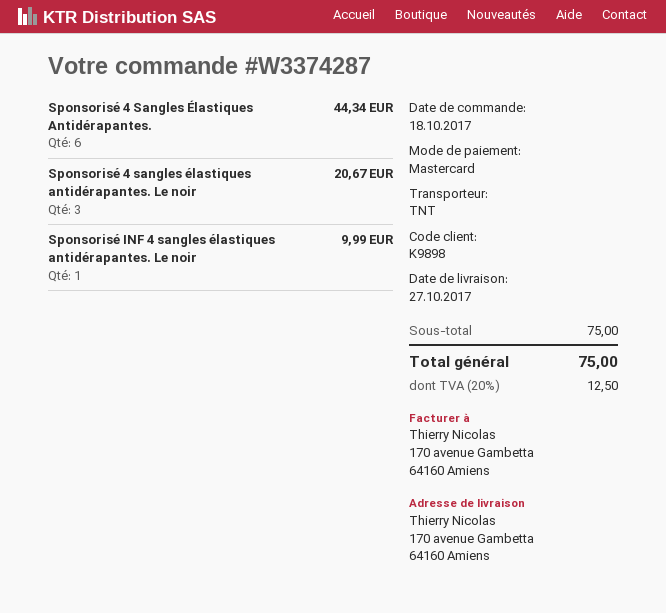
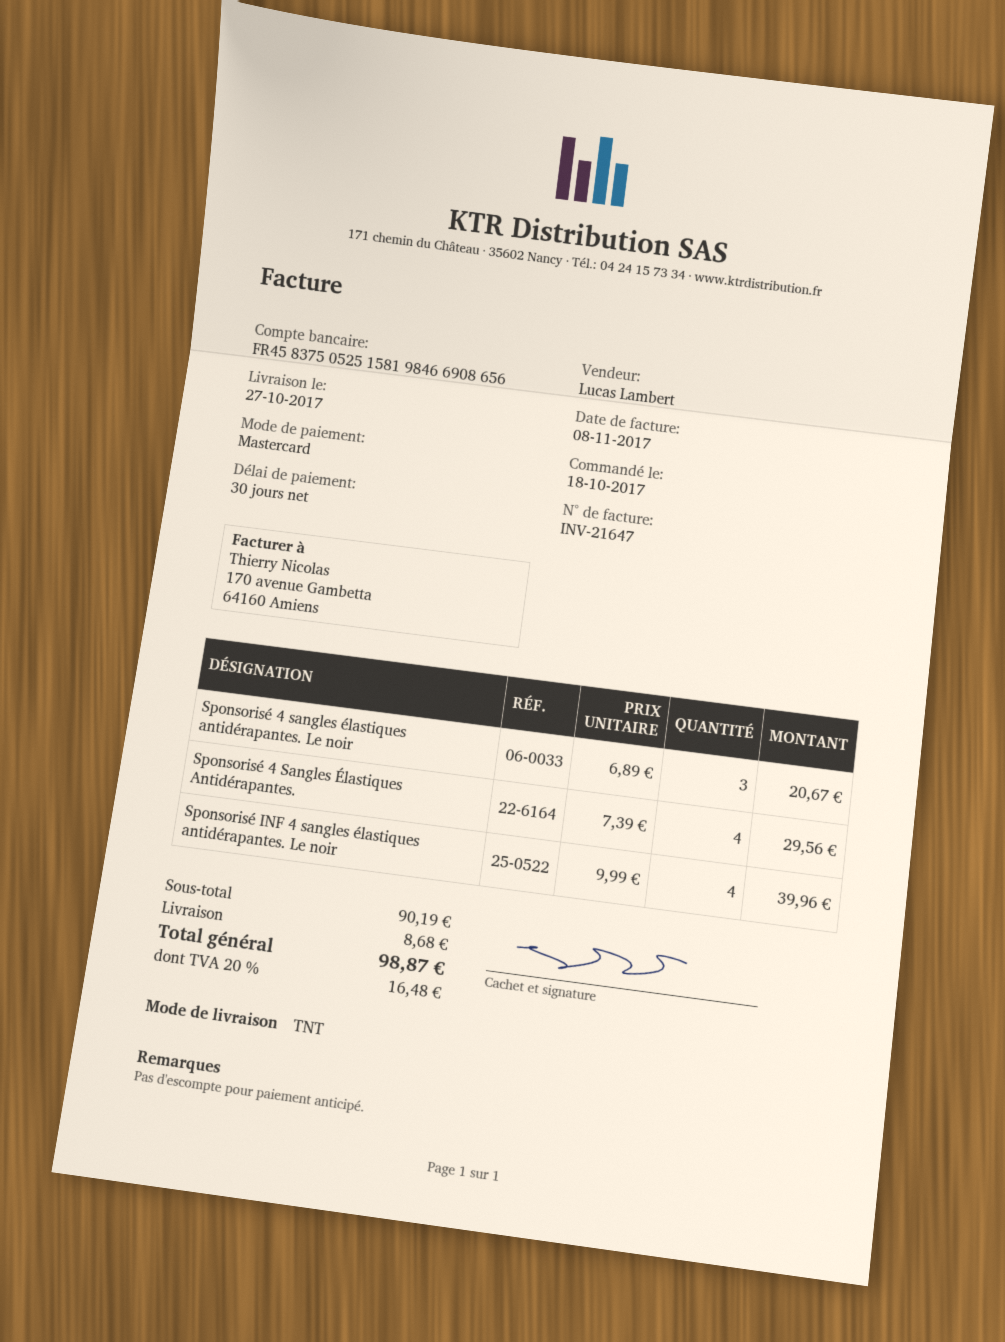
Sponsorisé 4 Sangles Élastiques Antidérapantes.: 6 for 44.34 -> 4 for 29.56
Sponsorisé INF 4 sangles élastiques antidérapantes. Le noir: 1 for 9.99 -> 4 for 39.96
subtotal: 75.00 -> 90.19
shipping: none -> 8.68
tax: 20% = 12.50 -> 20% = 16.48
total: 75.00 -> 98.87

